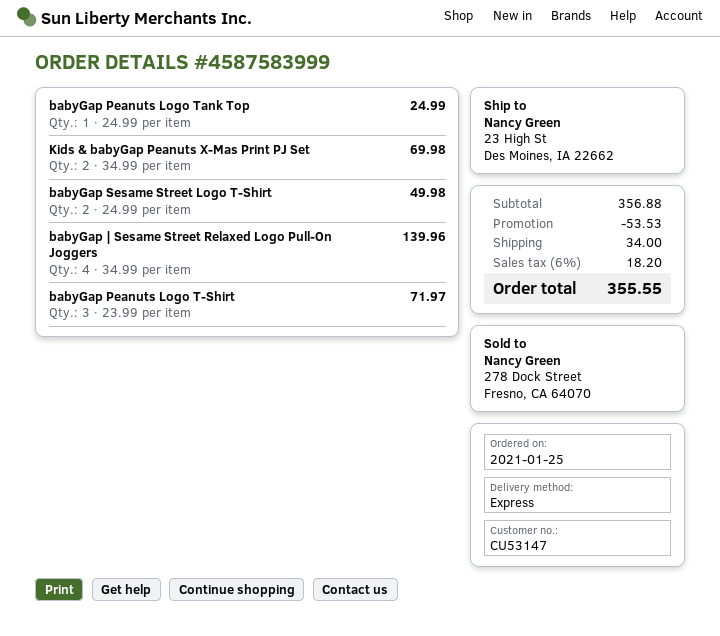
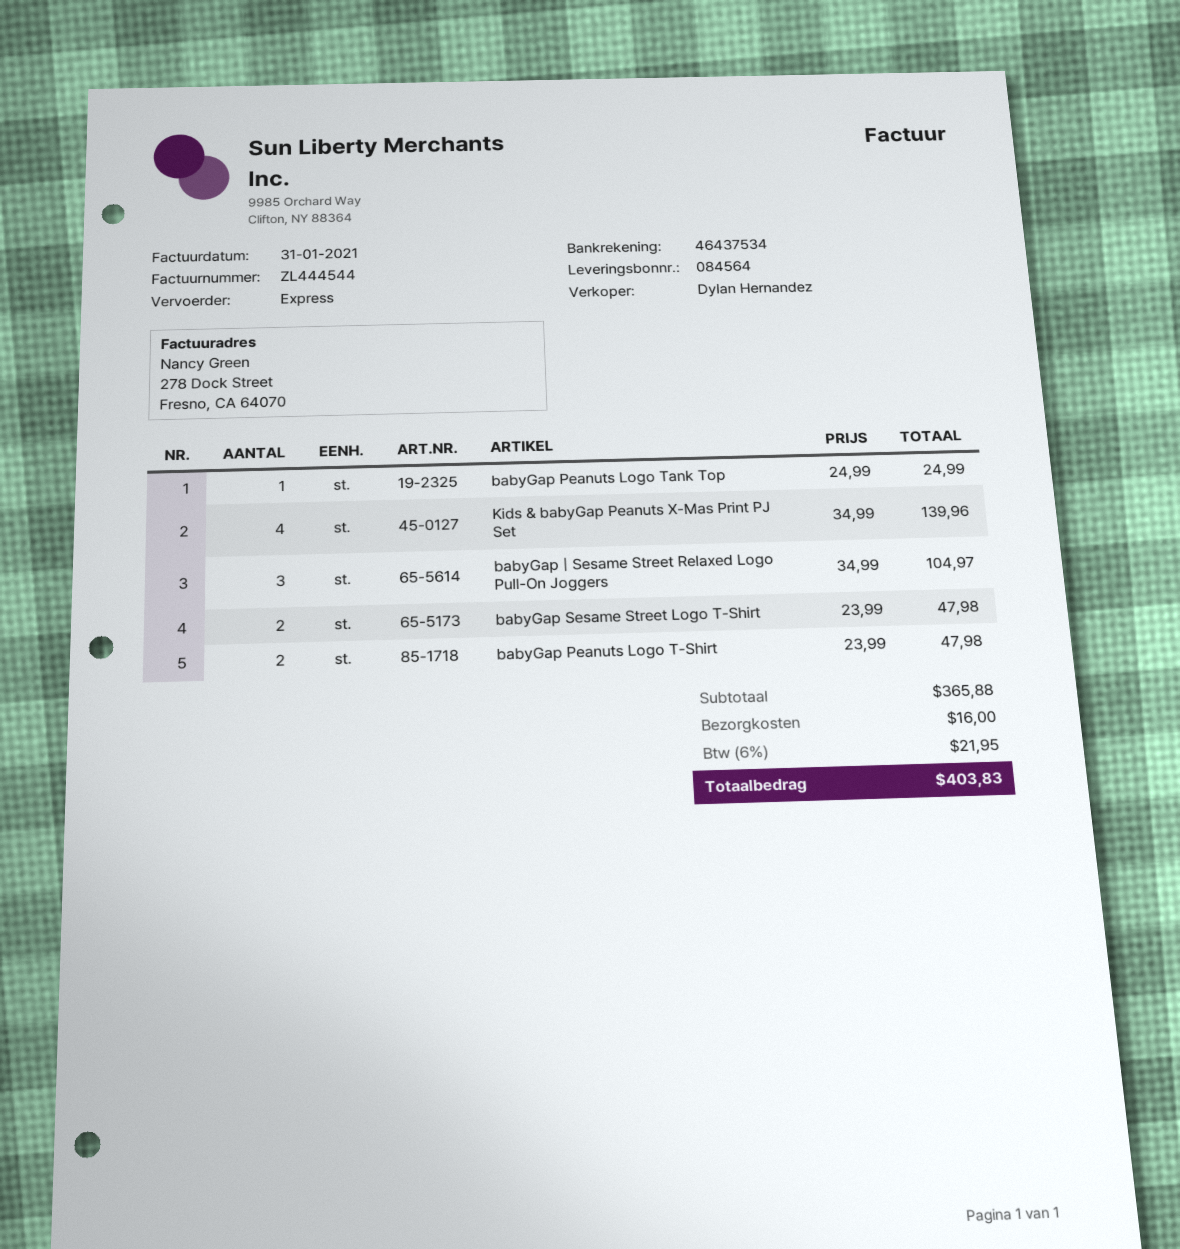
Kids & babyGap Peanuts X-Mas Print PJ Set: 2 x 34.99 = 69.98 -> 4 x 34.99 = 139.96
babyGap Sesame Street Logo T-Shirt: 2 x 24.99 = 49.98 -> 2 x 23.99 = 47.98
babyGap | Sesame Street Relaxed Logo Pull-On Joggers: 4 x 34.99 = 139.96 -> 3 x 34.99 = 104.97
babyGap Peanuts Logo T-Shirt: 3 x 23.99 = 71.97 -> 2 x 23.99 = 47.98
subtotal: 356.88 -> 365.88
discount: 53.53 -> none
shipping: 34.00 -> 16.00
tax: 6% = 18.20 -> 6% = 21.95
total: 355.55 -> 403.83

